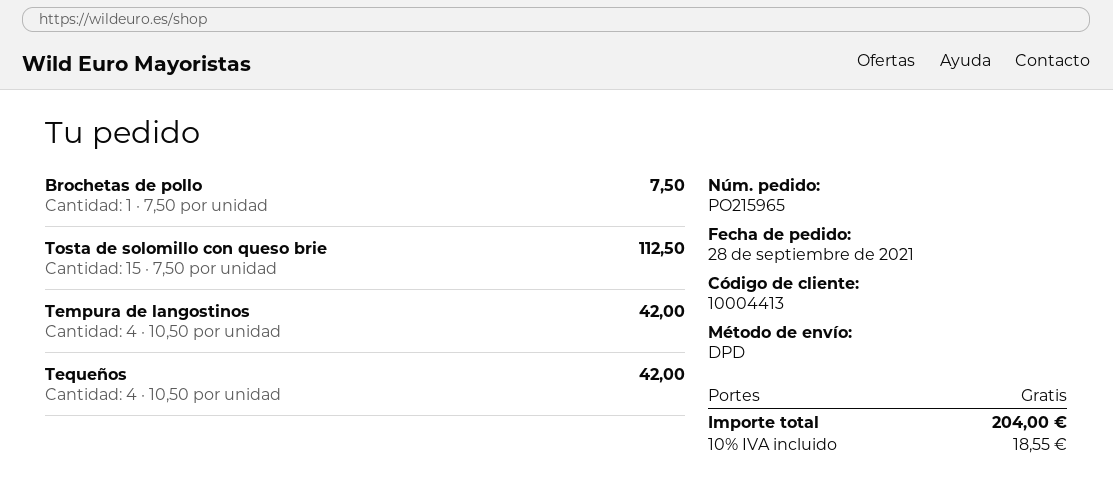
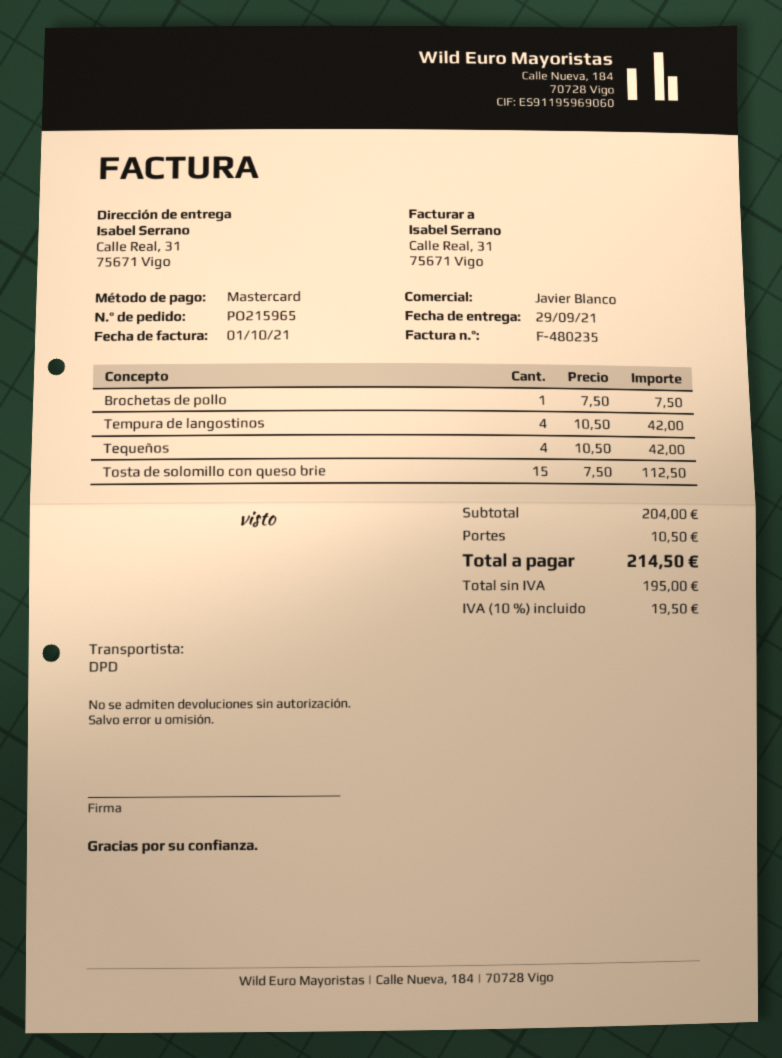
shipping: 0.00 -> 10.50
tax: 10% = 18.55 -> 10% = 19.50
total: 204.00 -> 214.50

